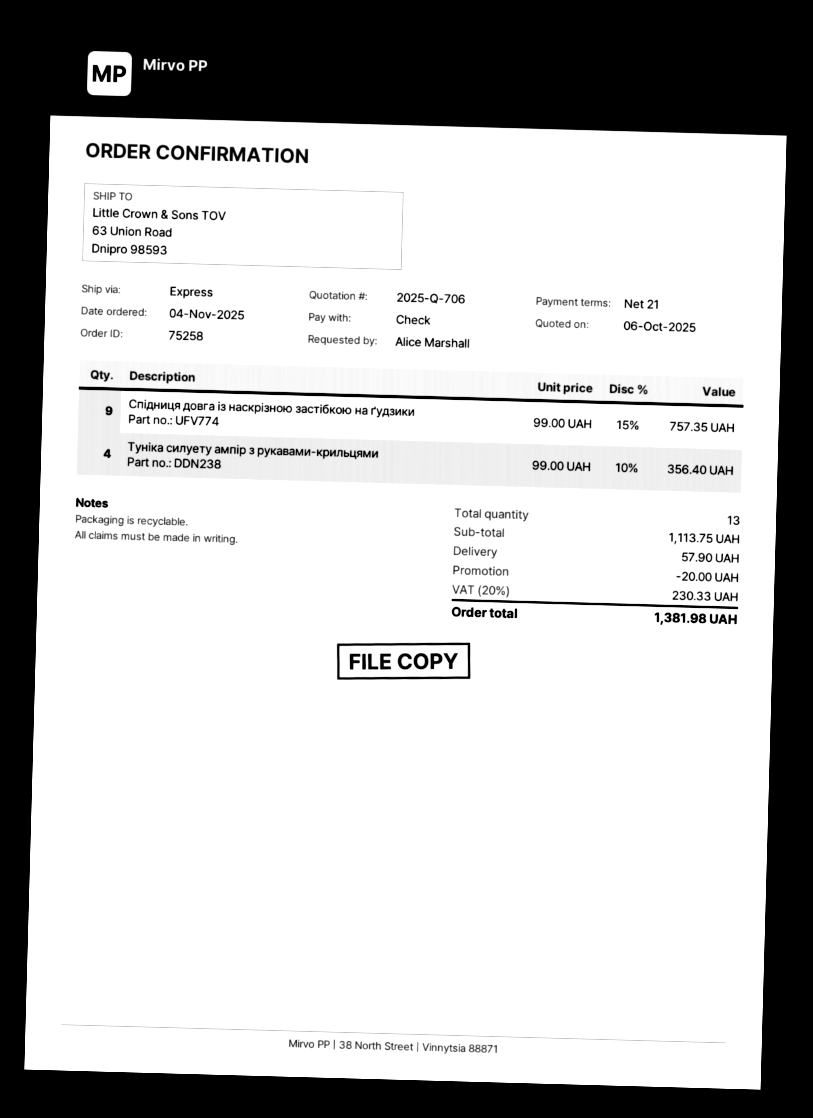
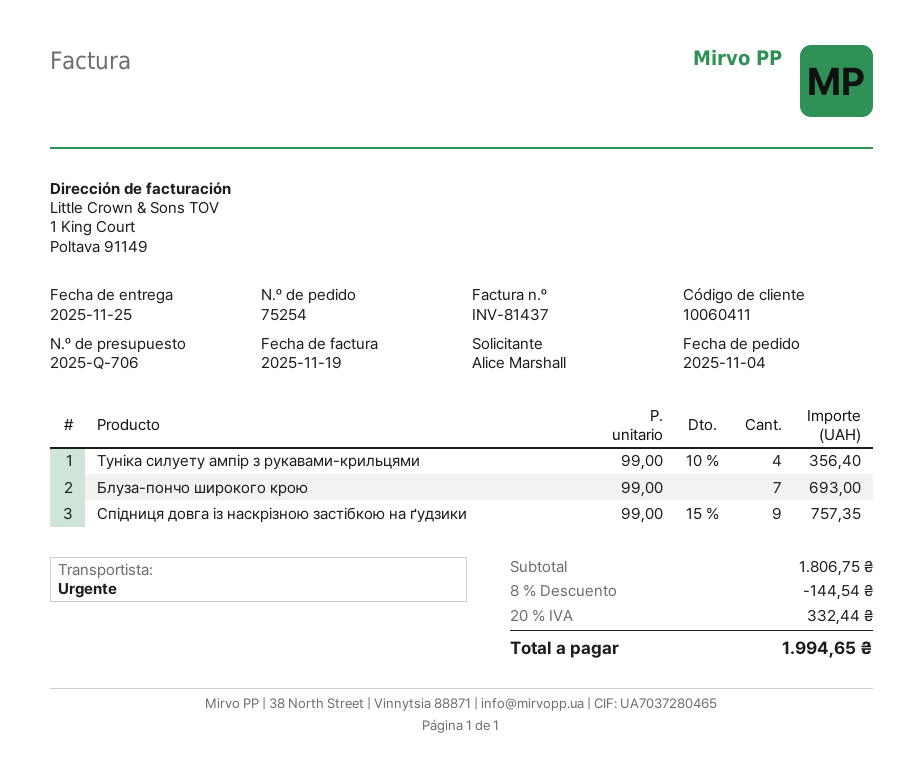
order number: 75258 -> 75254
Блуза-пончо широкого крою: none -> 7 x 99.00 = 693.00
subtotal: 1113.75 -> 1806.75
discount: 20.00 -> 144.54
shipping: 57.90 -> none
tax: 20% = 230.33 -> 20% = 332.44
total: 1381.98 -> 1994.65

